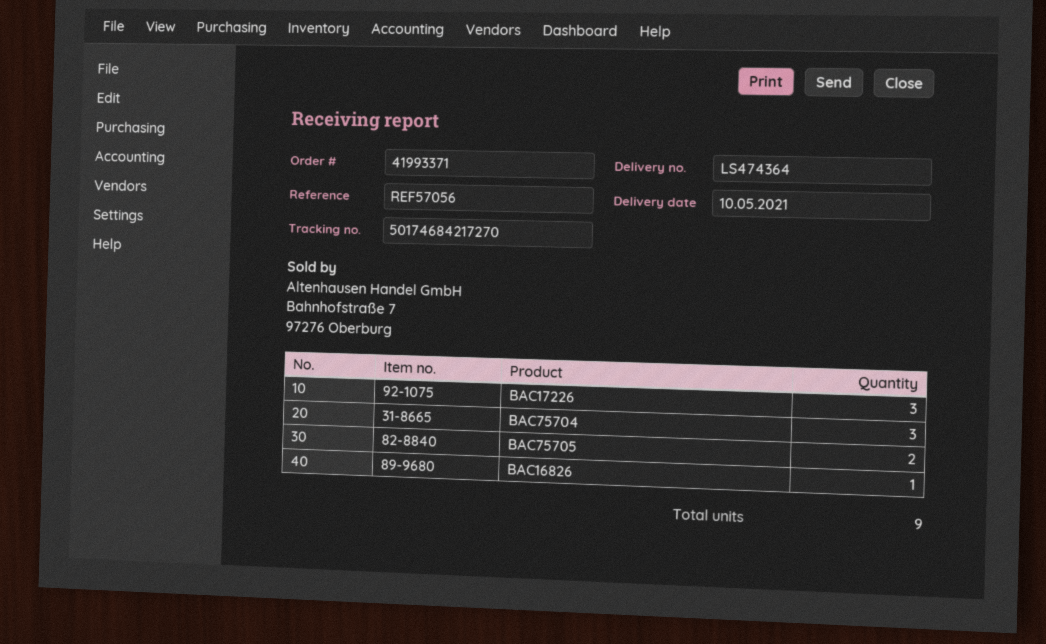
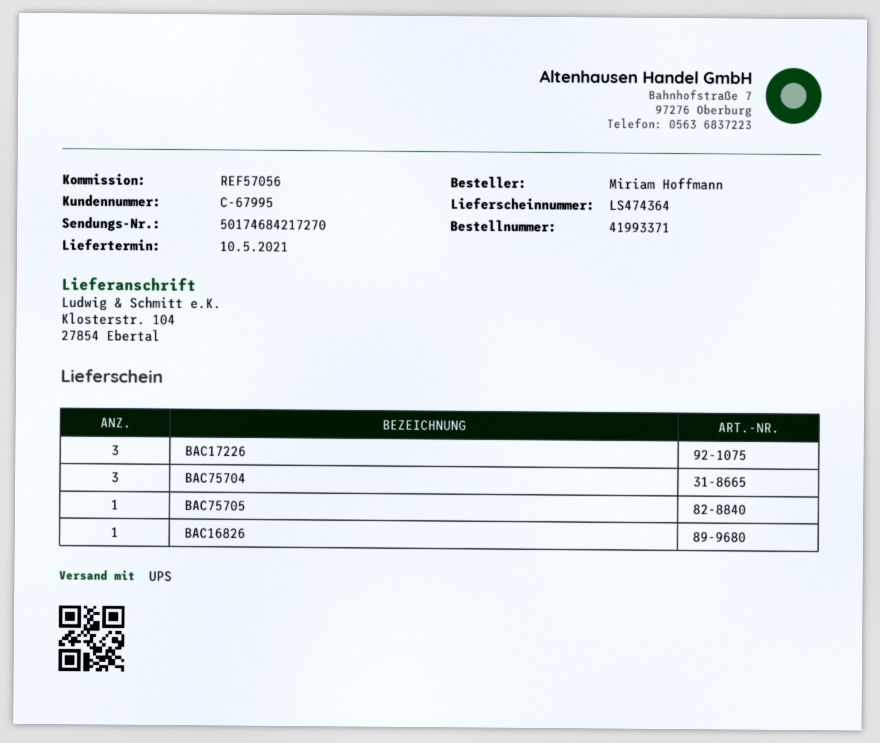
BAC75705: 2 -> 1

